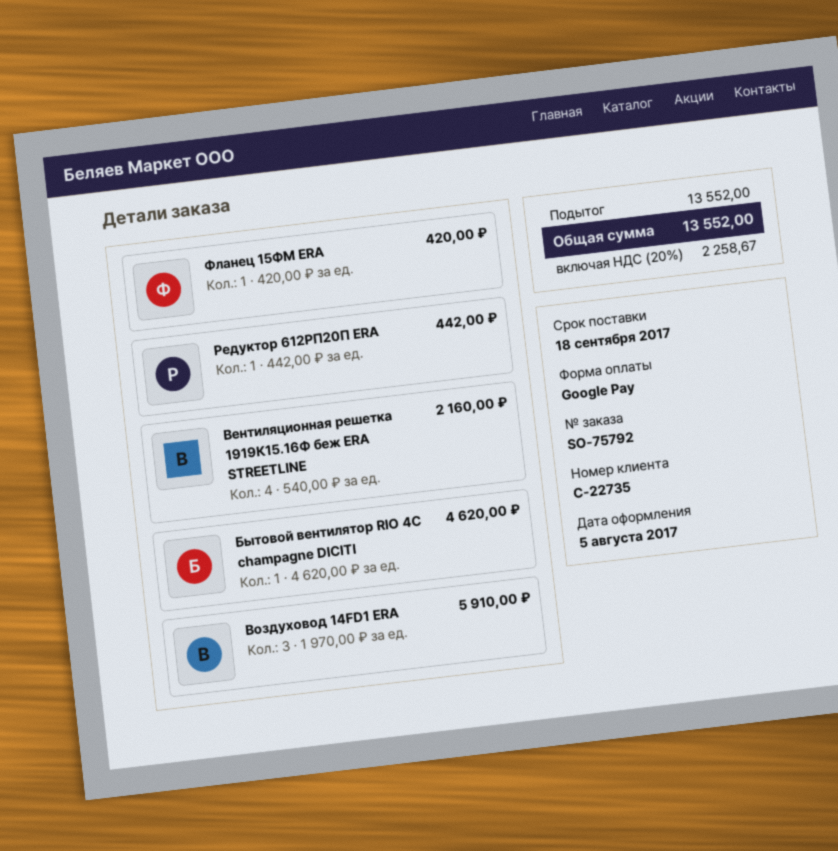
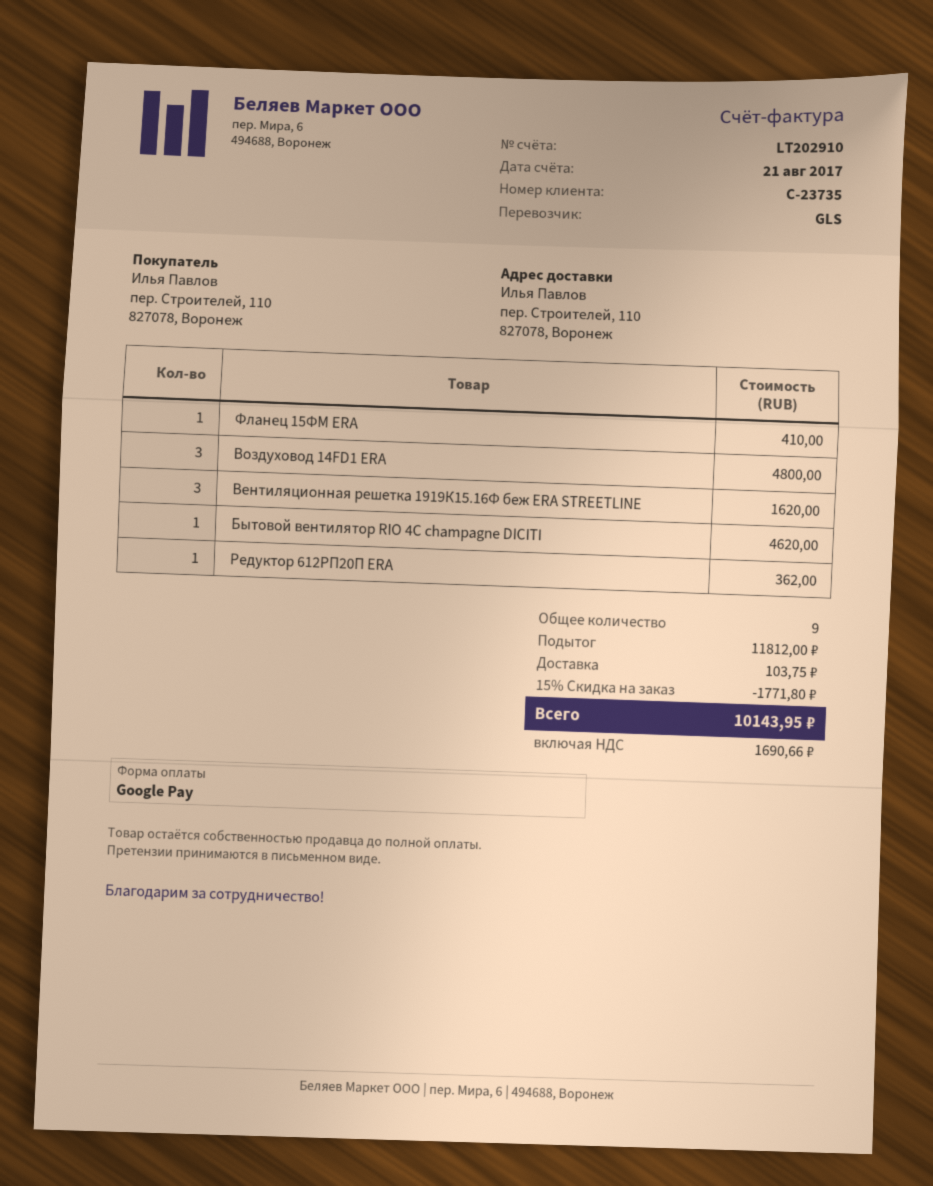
customer number: C-22735 -> C-23735
Фланец 15ФМ ERA: 1 for 420.00 -> 1 for 410.00
Редуктор 612РП20П ERA: 1 for 442.00 -> 1 for 362.00
Вентиляционная решетка 1919К15.16Ф беж ERA STREETLINE: 4 for 2160.00 -> 3 for 1620.00
Воздуховод 14FD1 ERA: 3 for 5910.00 -> 3 for 4800.00
subtotal: 13552.00 -> 11812.00
discount: none -> 15% = 1771.80
shipping: none -> 103.75
tax: 2258.67 -> 1690.66
total: 13552.00 -> 10143.95

